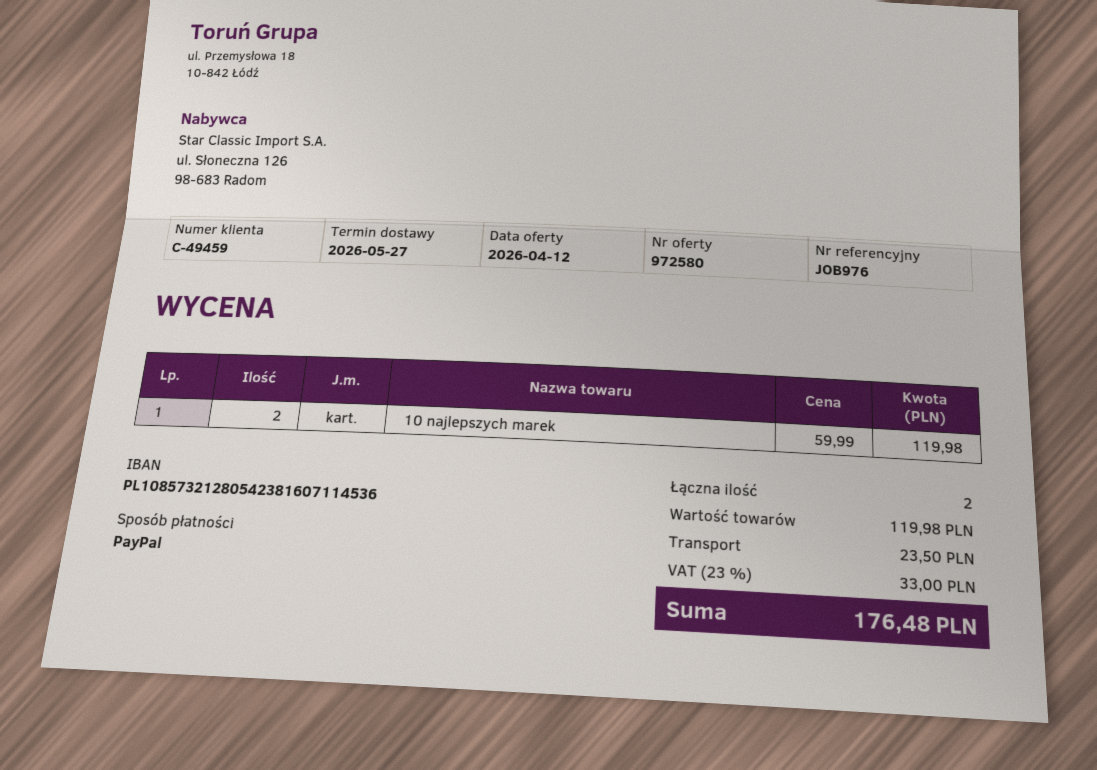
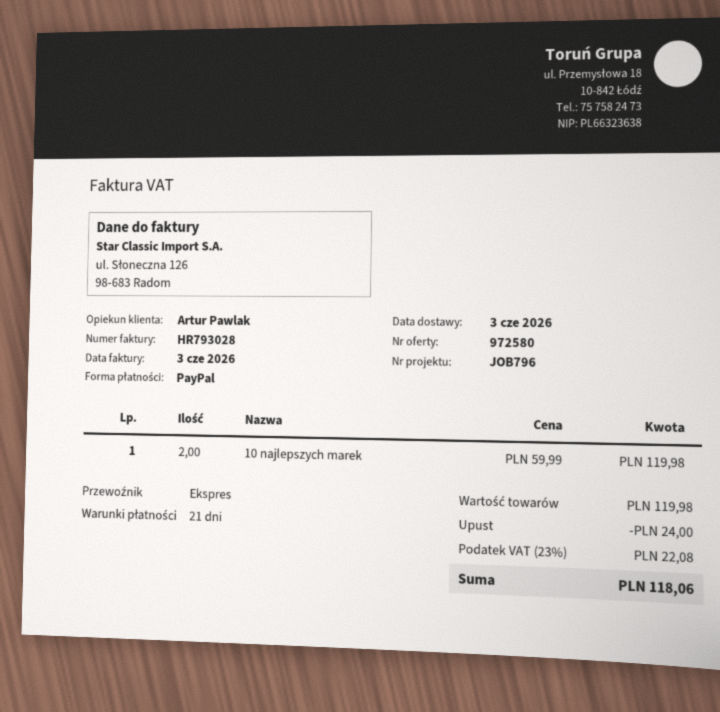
delivery date: 2026-05-27 -> 2026-06-03
reference: JOB976 -> JOB796
discount: none -> 24.00
shipping: 23.50 -> none
tax: 23% = 33.00 -> 23% = 22.08
total: 176.48 -> 118.06

